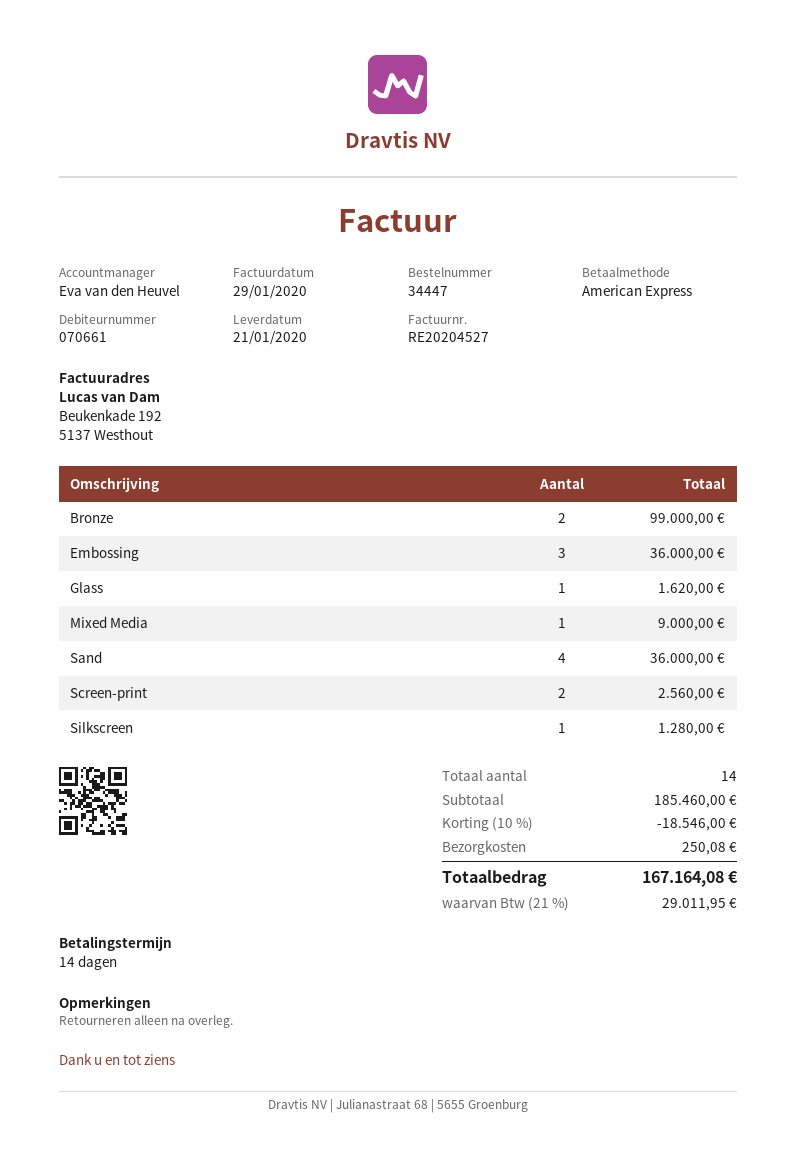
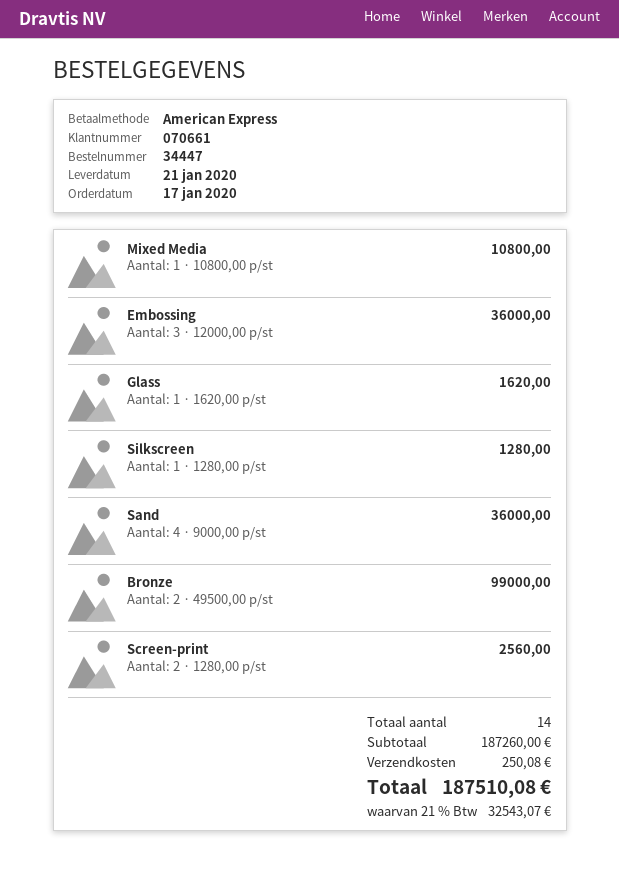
Mixed Media: 1 for 9000.00 -> 1 for 10800.00
subtotal: 185460.00 -> 187260.00
discount: 10% = 18546.00 -> none
tax: 21% = 29011.95 -> 21% = 32543.07
total: 167164.08 -> 187510.08

